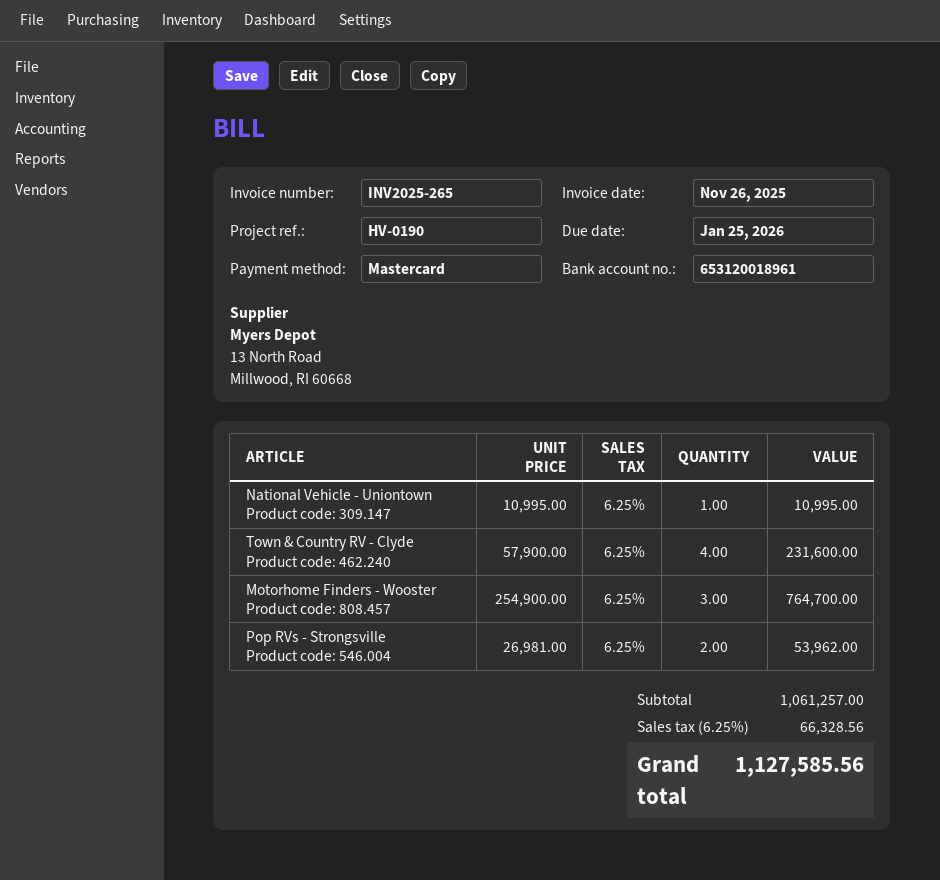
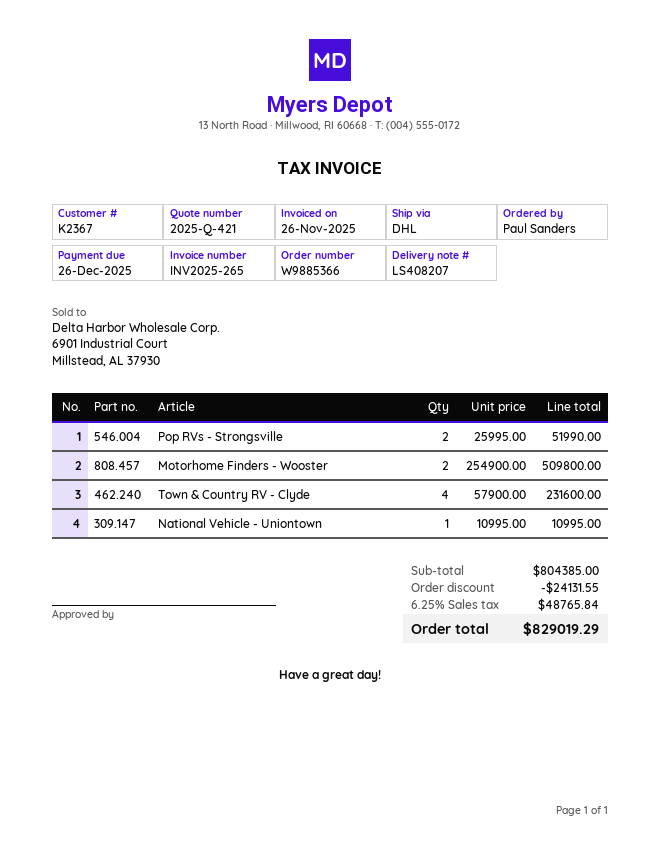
due date: 2026-01-25 -> 2025-12-26
Motorhome Finders - Wooster: 3 x 254900.00 = 764700.00 -> 2 x 254900.00 = 509800.00
Pop RVs - Strongsville: 2 x 26981.00 = 53962.00 -> 2 x 25995.00 = 51990.00
subtotal: 1061257.00 -> 804385.00
discount: none -> 24131.55
tax: 6.25% = 66328.56 -> 6.25% = 48765.84
total: 1127585.56 -> 829019.29

